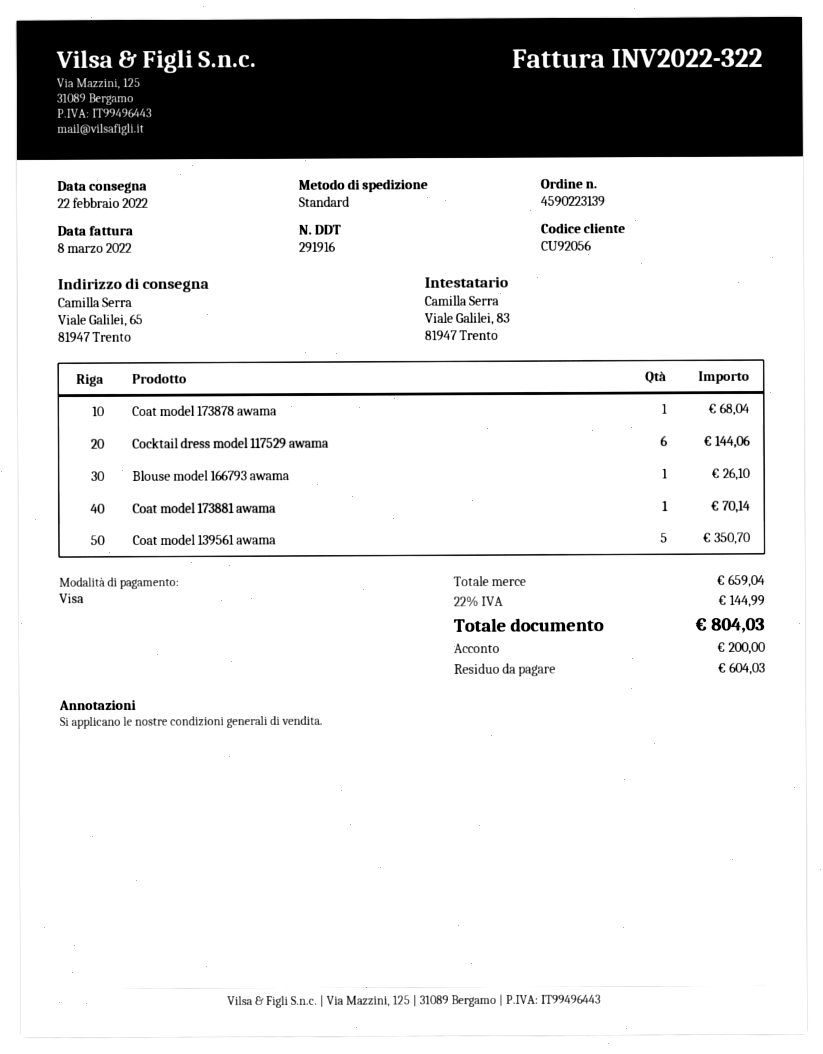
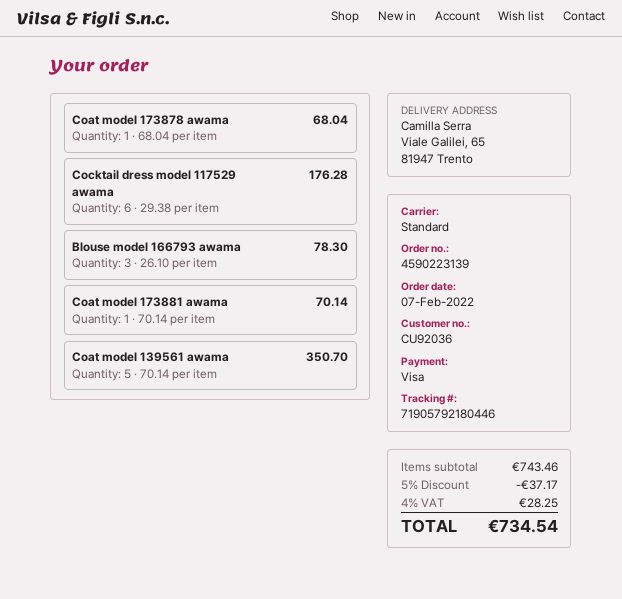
customer number: CU92056 -> CU92036
Cocktail dress model 117529 awama: 6 for 144.06 -> 6 for 176.28
Blouse model 166793 awama: 1 for 26.10 -> 3 for 78.30
subtotal: 659.04 -> 743.46
discount: none -> 5% = 37.17
tax: 22% = 144.99 -> 4% = 28.25
total: 804.03 -> 734.54

